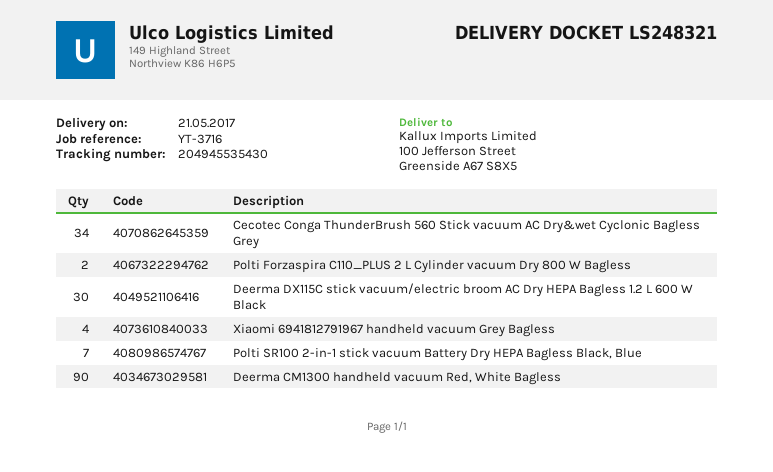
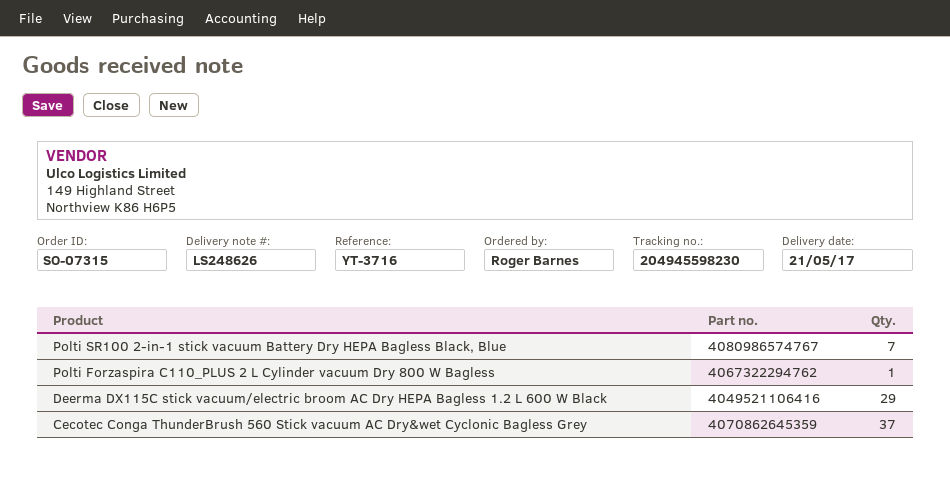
delivery note number: LS248321 -> LS248626
tracking number: 204945535430 -> 204945598230
Cecotec Conga ThunderBrush 560 Stick vacuum AC Dry&wet Cyclonic Bagless Grey: 34 -> 37
Polti Forzaspira C110_PLUS 2 L Cylinder vacuum Dry 800 W Bagless: 2 -> 1
Deerma DX115C stick vacuum/electric broom AC Dry HEPA Bagless 1.2 L 600 W Black: 30 -> 29
Xiaomi 6941812791967 handheld vacuum Grey Bagless: 4 -> none
Deerma CM1300 handheld vacuum Red, White Bagless: 90 -> none

